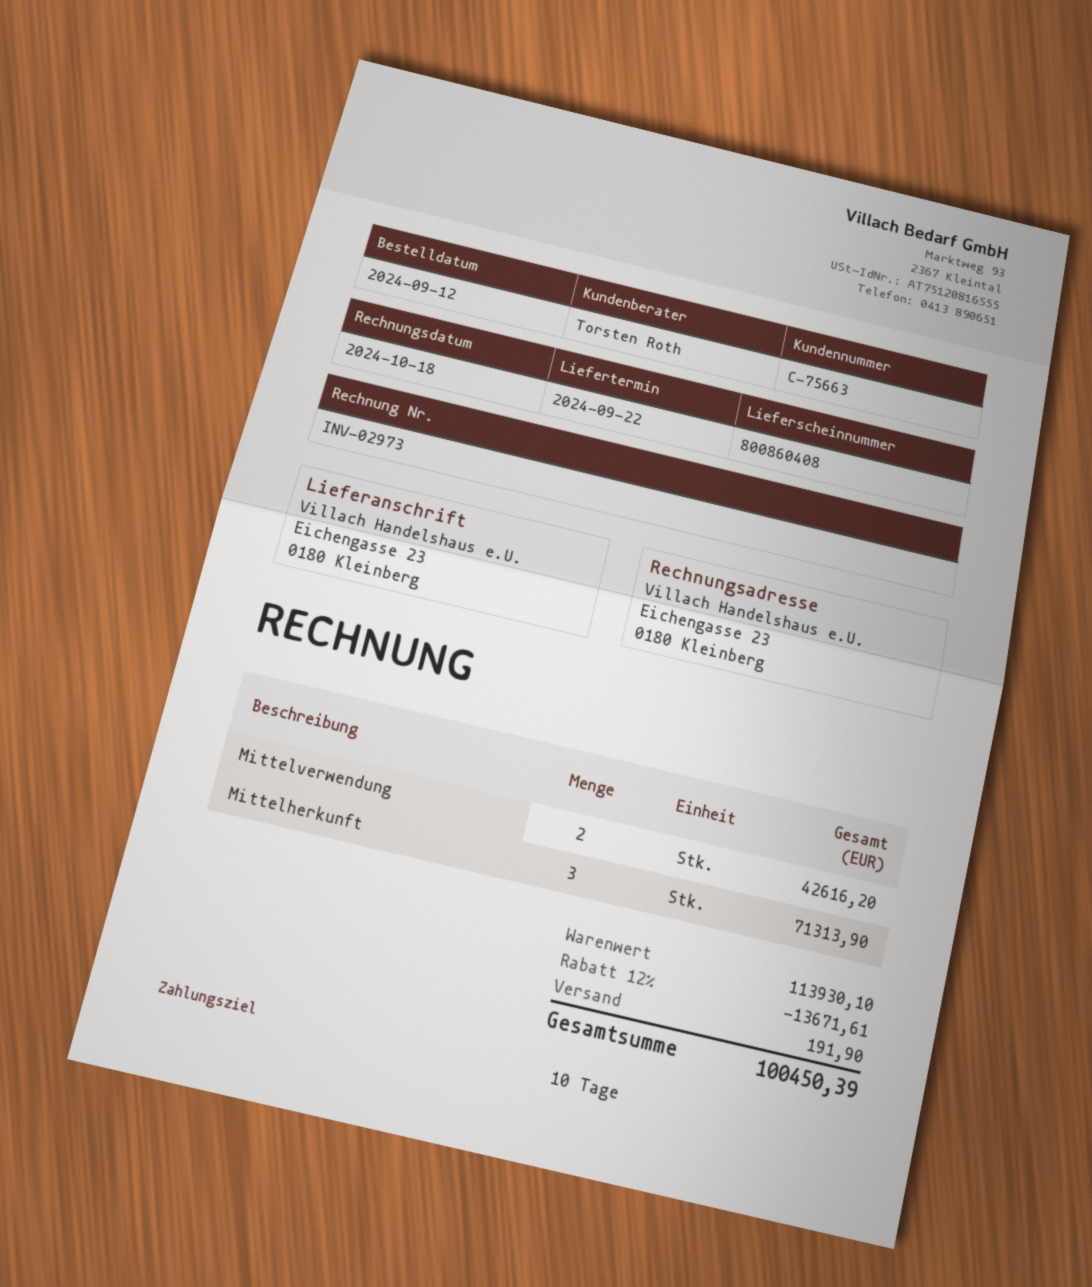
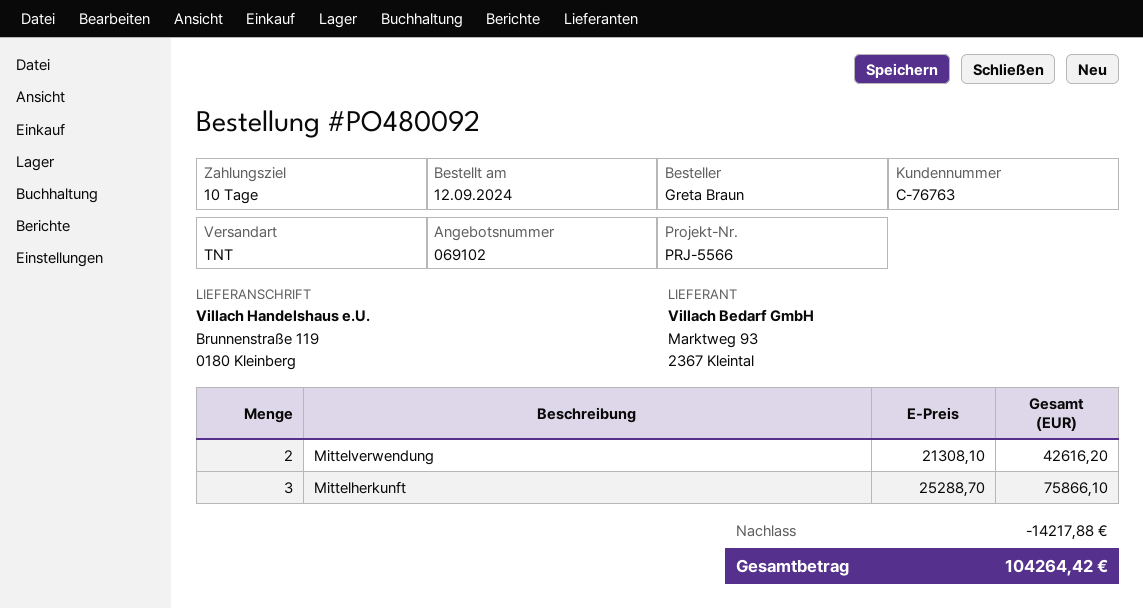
customer number: C-75663 -> C-76763
ship to: Eichengasse 23, 0180 Kleinberg -> Brunnenstraße 119, 0180 Kleinberg
Mittelherkunft: 3 for 71313.90 -> 3 for 75866.10
discount: 13671.61 -> 14217.88
shipping: 191.90 -> none
total: 100450.39 -> 104264.42

